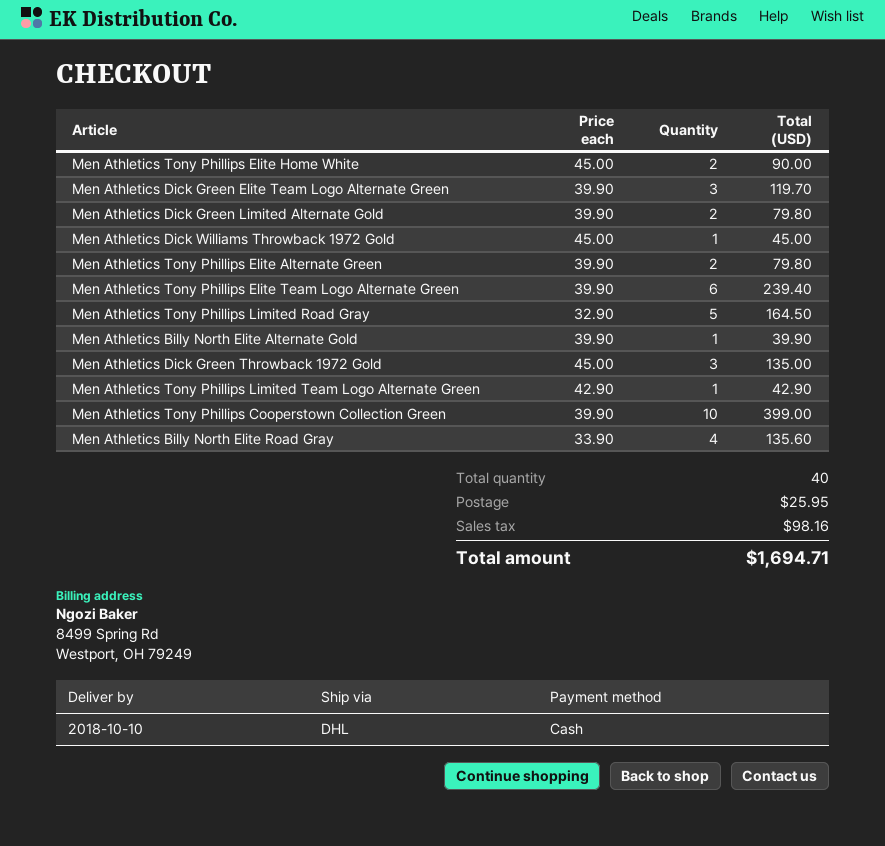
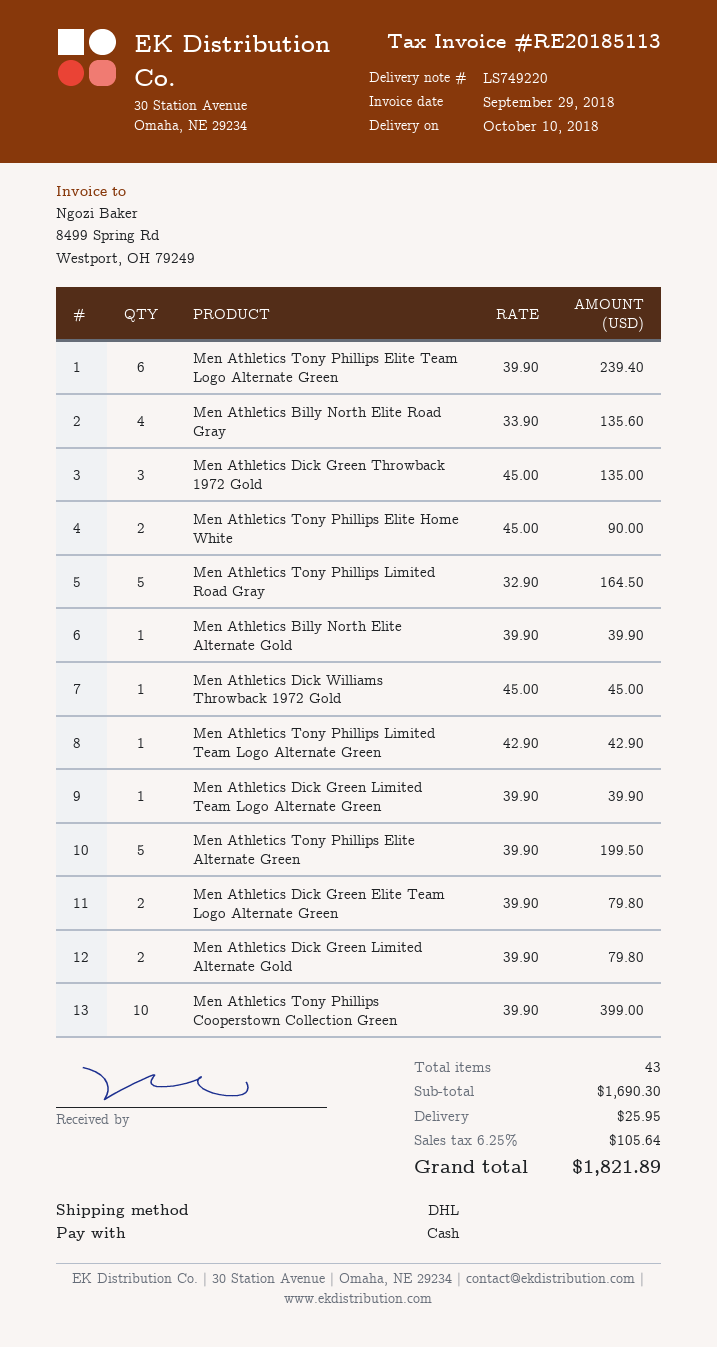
Men Athletics Dick Green Elite Team Logo Alternate Green: 3 x 39.90 = 119.70 -> 2 x 39.90 = 79.80
Men Athletics Tony Phillips Elite Alternate Green: 2 x 39.90 = 79.80 -> 5 x 39.90 = 199.50
Men Athletics Dick Green Limited Team Logo Alternate Green: none -> 1 x 39.90 = 39.90
total quantity: 40 -> 43
tax: 98.16 -> 105.64
total: 1694.71 -> 1821.89

